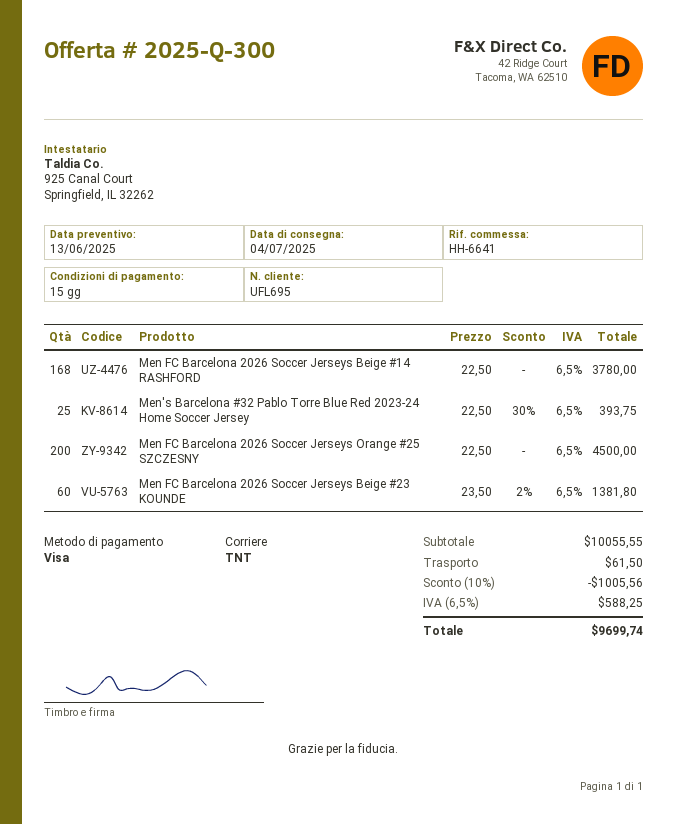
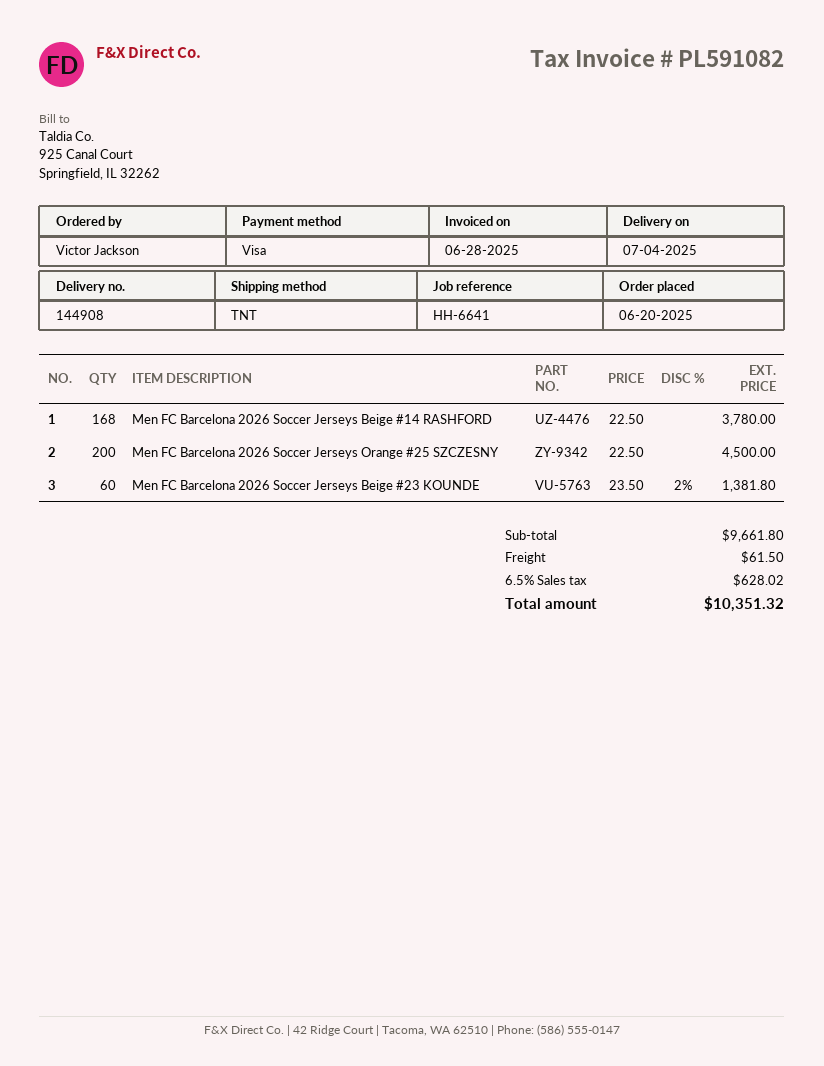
Men's Barcelona #32 Pablo Torre Blue Red 2023-24 Home Soccer Jersey: 25 x 22.50 - 30% = 393.75 -> none
subtotal: 10055.55 -> 9661.80
discount: 10% = 1005.56 -> none
tax: 6.5% = 588.25 -> 6.5% = 628.02
total: 9699.74 -> 10351.32

